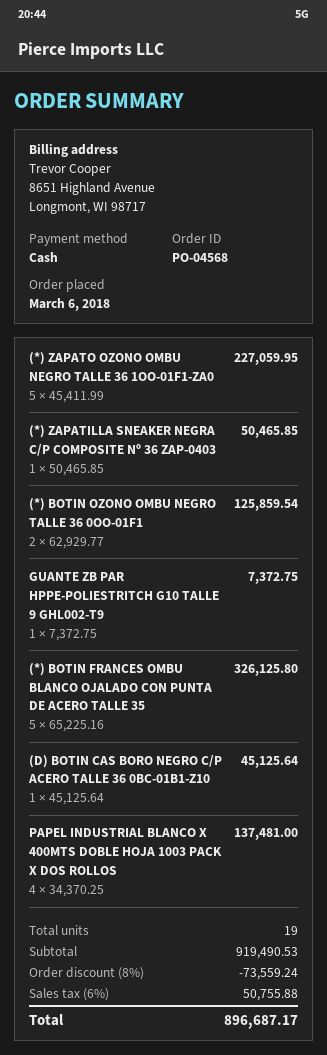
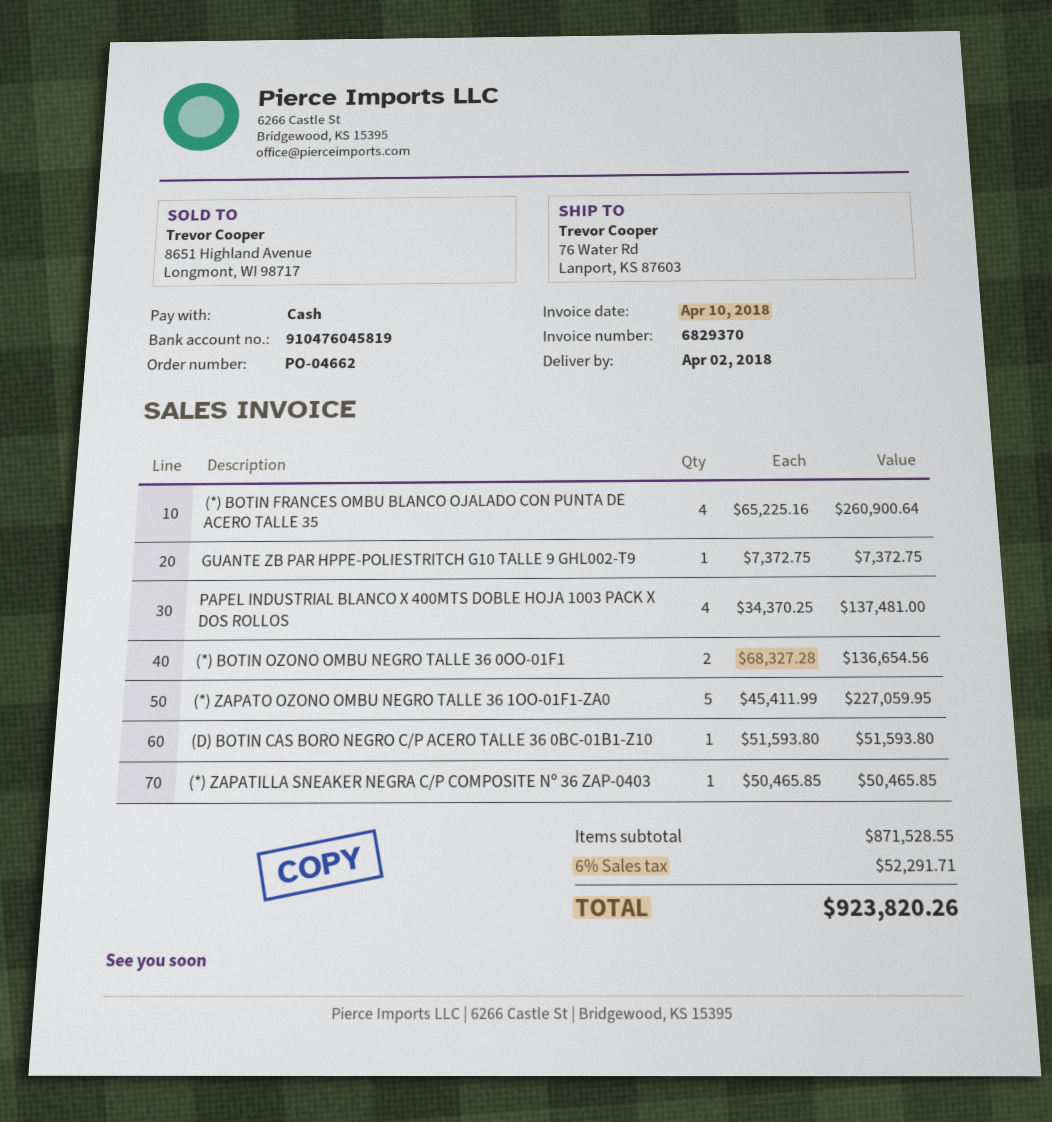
order number: PO-04568 -> PO-04662
(*) BOTIN OZONO OMBU NEGRO TALLE 36 0OO-01F1: 2 x 62929.77 = 125859.54 -> 2 x 68327.28 = 136654.56
(*) BOTIN FRANCES OMBU BLANCO OJALADO CON PUNTA DE ACERO TALLE 35: 5 x 65225.16 = 326125.80 -> 4 x 65225.16 = 260900.64
(D) BOTIN CAS BORO NEGRO C/P ACERO TALLE 36 0BC-01B1-Z10: 1 x 45125.64 = 45125.64 -> 1 x 51593.80 = 51593.80
subtotal: 919490.53 -> 871528.55
discount: 8% = 73559.24 -> none
tax: 6% = 50755.88 -> 6% = 52291.71
total: 896687.17 -> 923820.26

